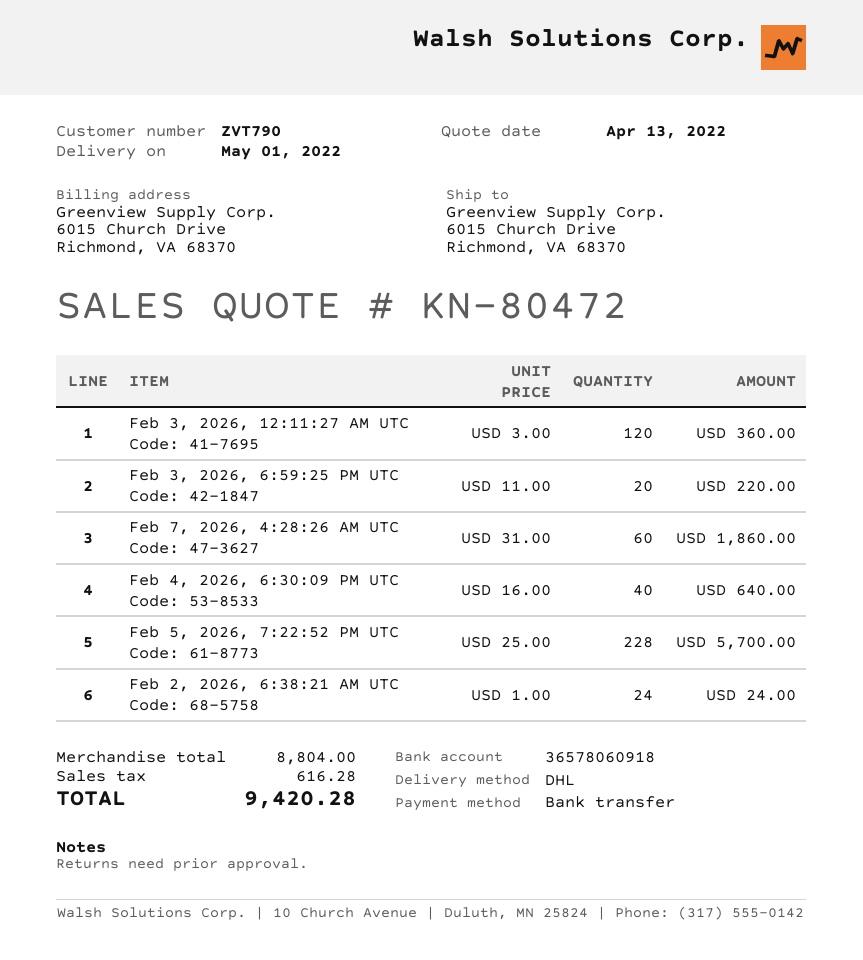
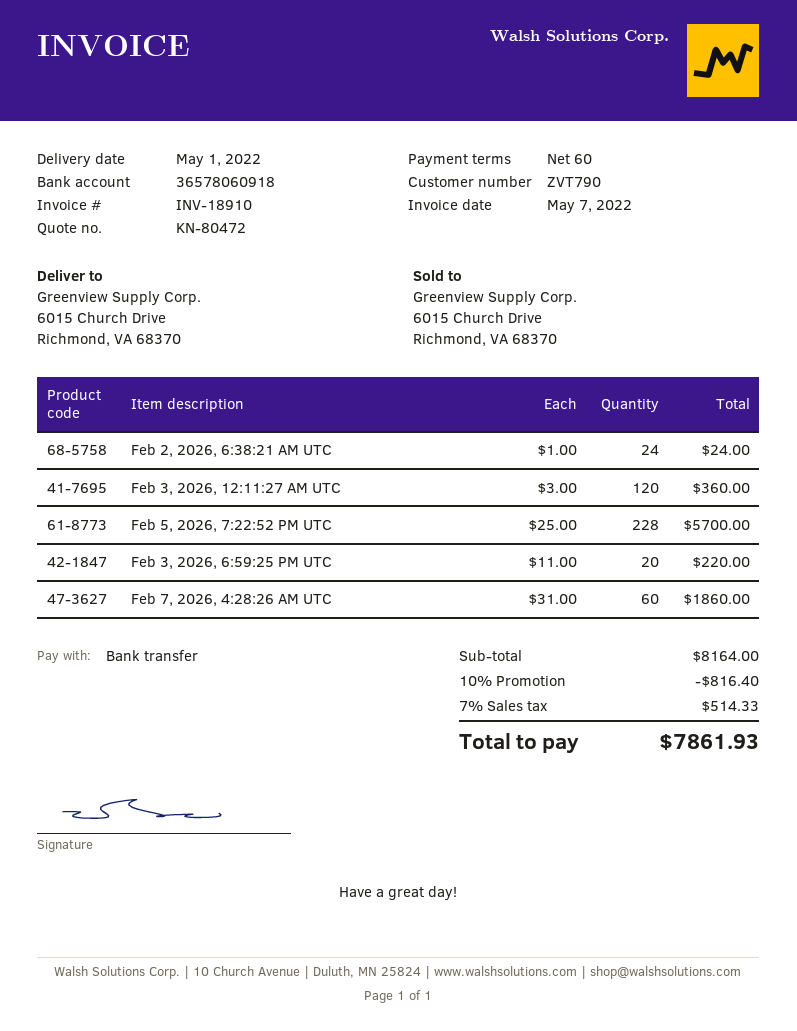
Feb 4, 2026, 6:30:09 PM UTC: 40 x 16.00 = 640.00 -> none
subtotal: 8804.00 -> 8164.00
discount: none -> 10% = 816.40
tax: 616.28 -> 514.33
total: 9420.28 -> 7861.93

